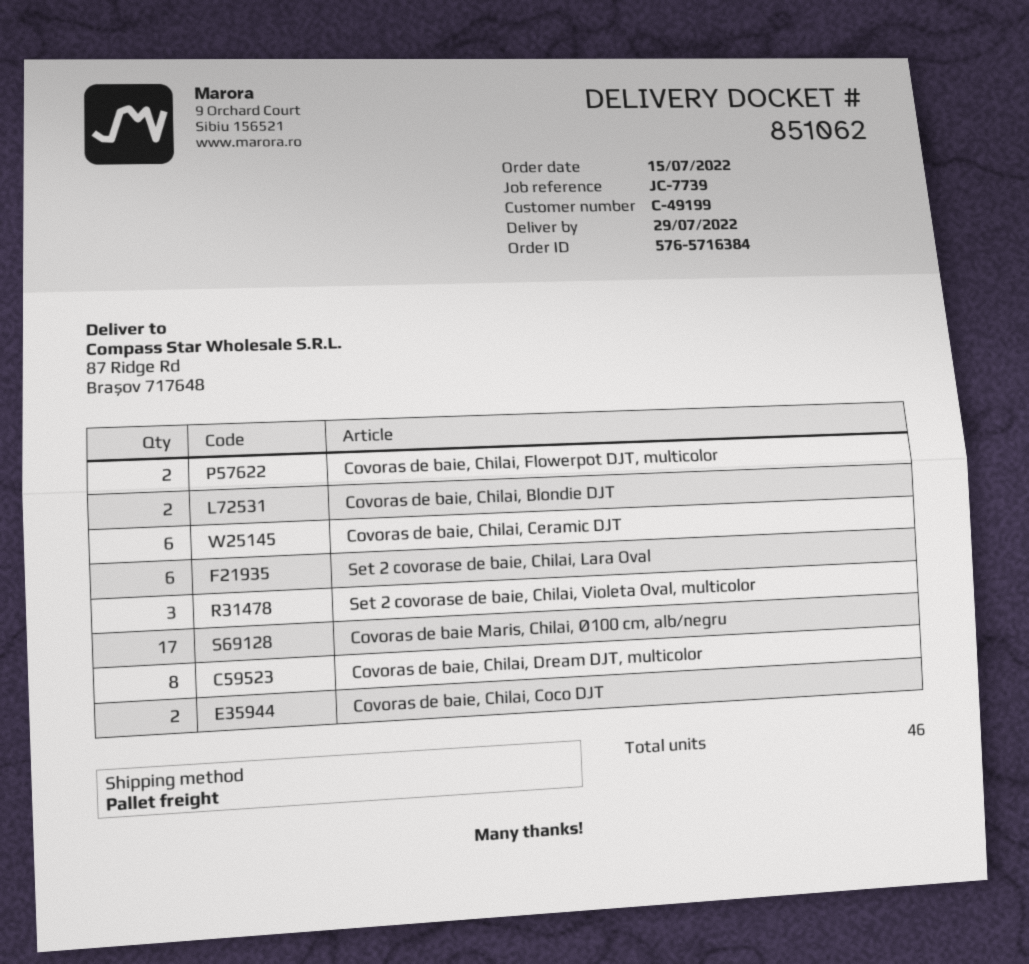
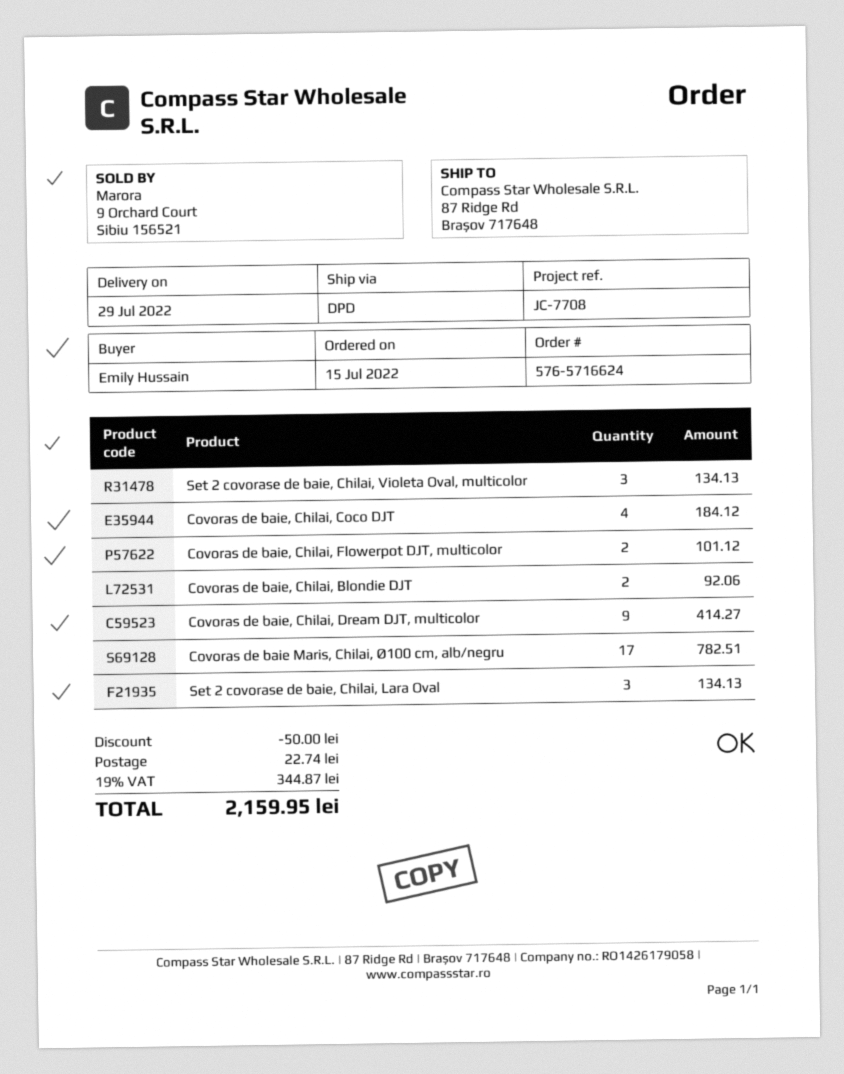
order number: 576-5716384 -> 576-5716624
reference: JC-7739 -> JC-7708
shipping method: pallet freight -> DPD
Covoras de baie, Chilai, Ceramic DJT: 6 -> none
Set 2 covorase de baie, Chilai, Lara Oval: 6 -> 3
Covoras de baie, Chilai, Dream DJT, multicolor: 8 -> 9
Covoras de baie, Chilai, Coco DJT: 2 -> 4

